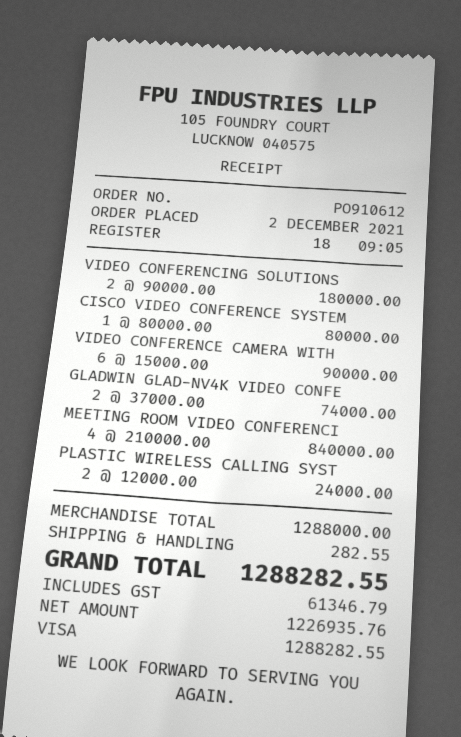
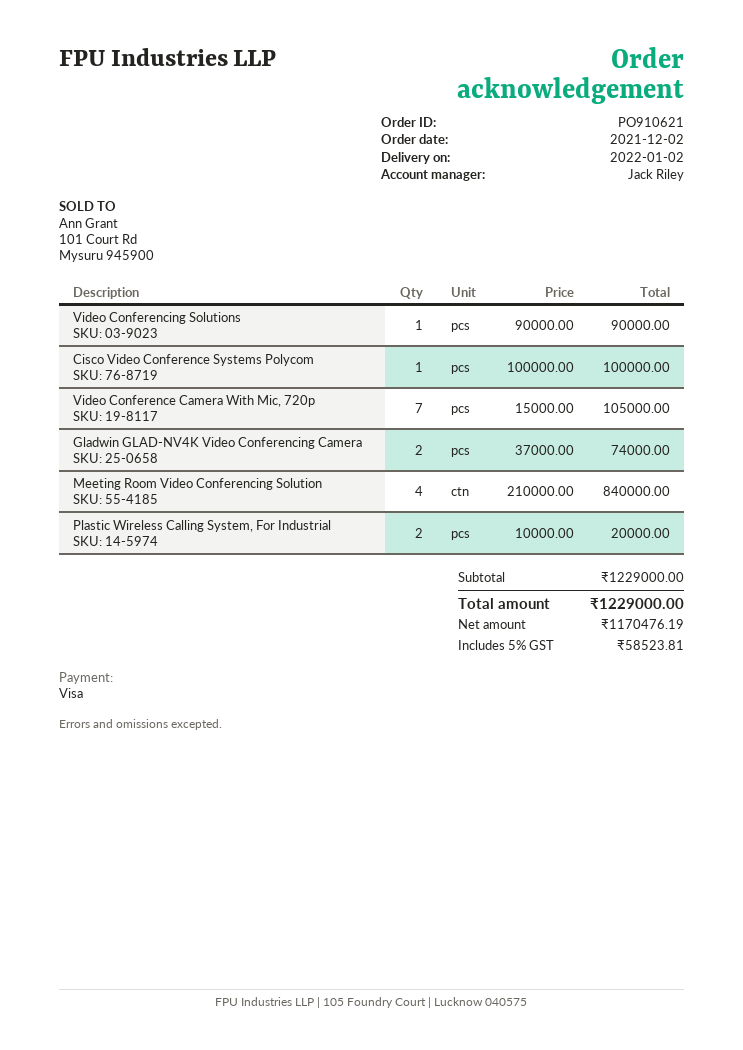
order number: PO910612 -> PO910621
VIDEO CONFERENCING SOLUTIONS: 2 x 90000.00 = 180000.00 -> 1 x 90000.00 = 90000.00
CISCO VIDEO CONFERENCE SYSTEM: 1 x 80000.00 = 80000.00 -> 1 x 100000.00 = 100000.00
VIDEO CONFERENCE CAMERA WITH: 6 x 15000.00 = 90000.00 -> 7 x 15000.00 = 105000.00
PLASTIC WIRELESS CALLING SYST: 2 x 12000.00 = 24000.00 -> 2 x 10000.00 = 20000.00
subtotal: 1288000.00 -> 1229000.00
shipping: 282.55 -> none
net: 1226935.76 -> 1170476.19
tax: 61346.79 -> 58523.81
total: 1288282.55 -> 1229000.00

